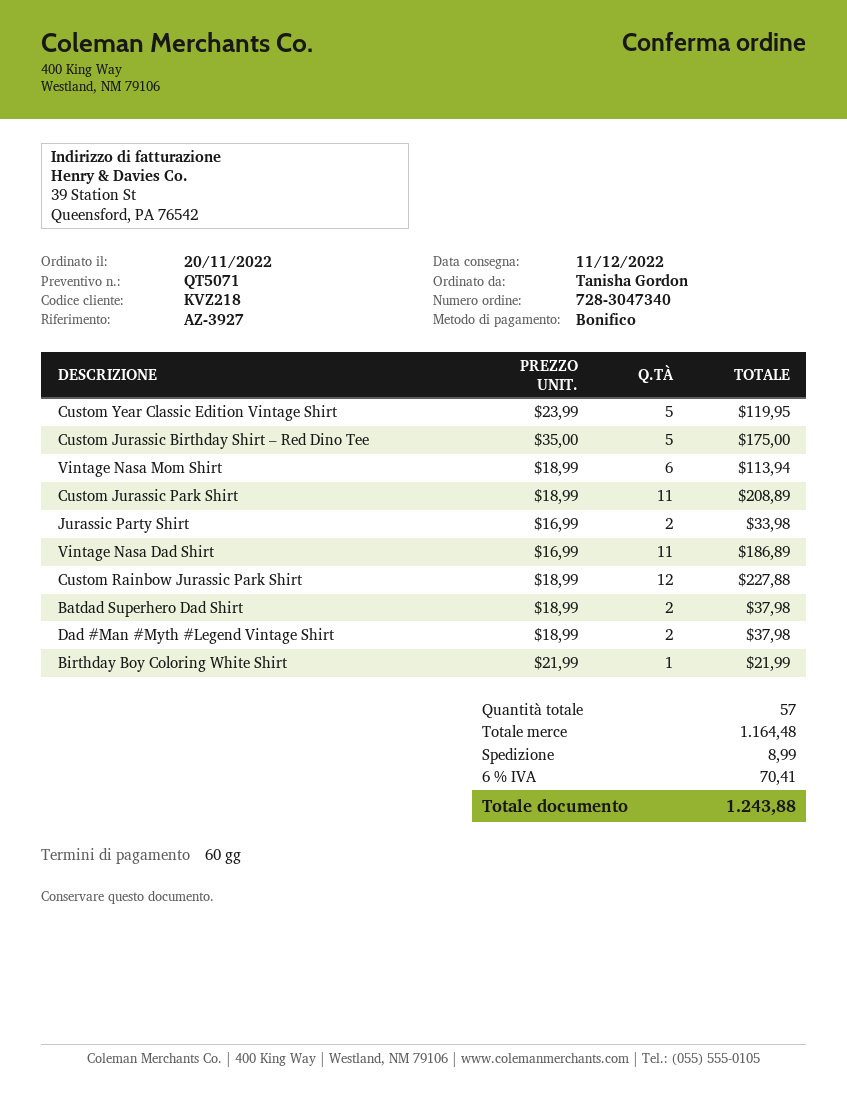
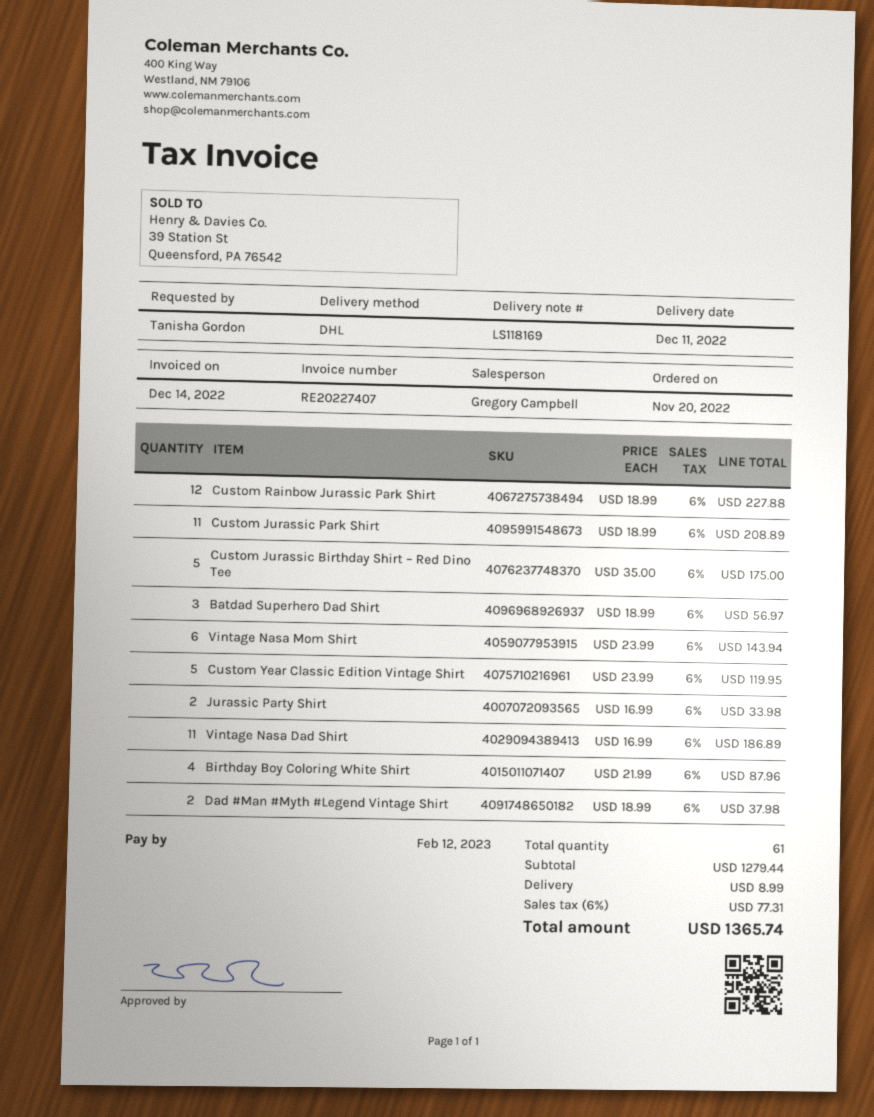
Vintage Nasa Mom Shirt: 6 x 18.99 = 113.94 -> 6 x 23.99 = 143.94
Batdad Superhero Dad Shirt: 2 x 18.99 = 37.98 -> 3 x 18.99 = 56.97
Birthday Boy Coloring White Shirt: 1 x 21.99 = 21.99 -> 4 x 21.99 = 87.96
total quantity: 57 -> 61
subtotal: 1164.48 -> 1279.44
tax: 6% = 70.41 -> 6% = 77.31
total: 1243.88 -> 1365.74

